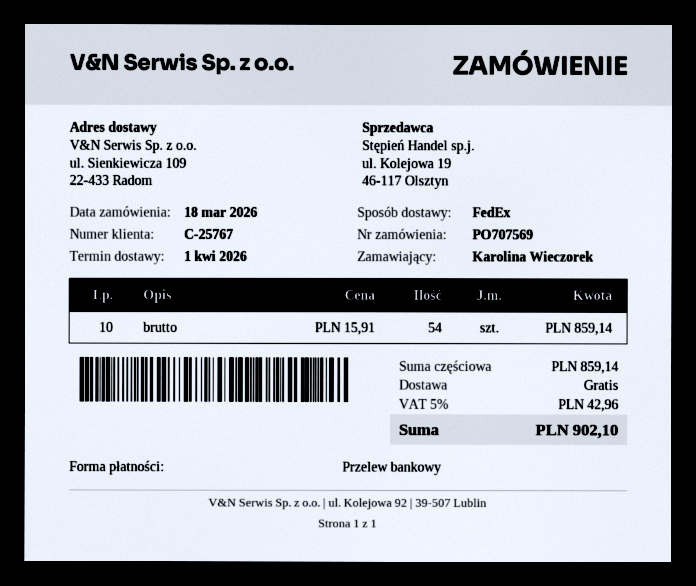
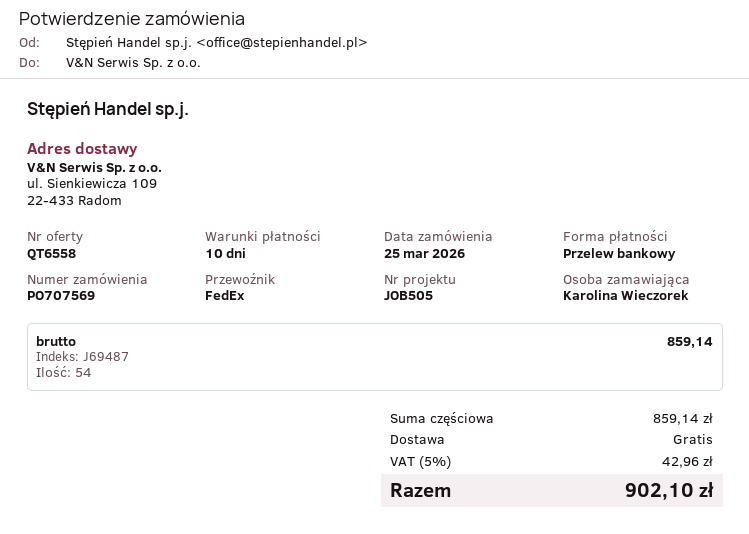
order date: 2026-03-18 -> 2026-03-25

